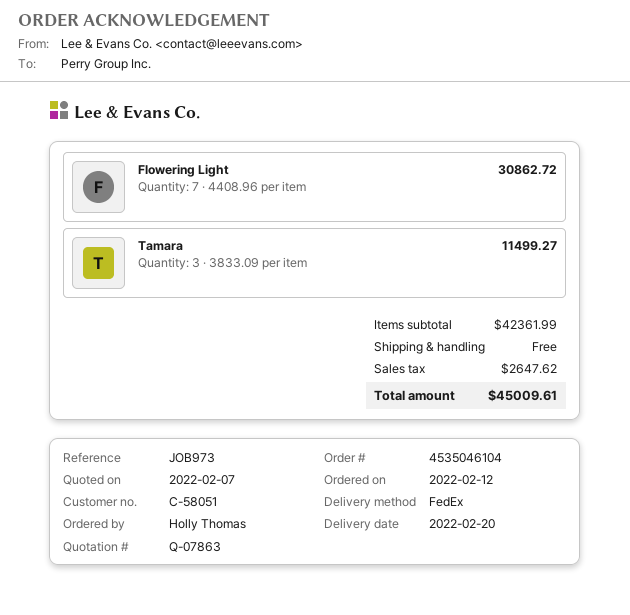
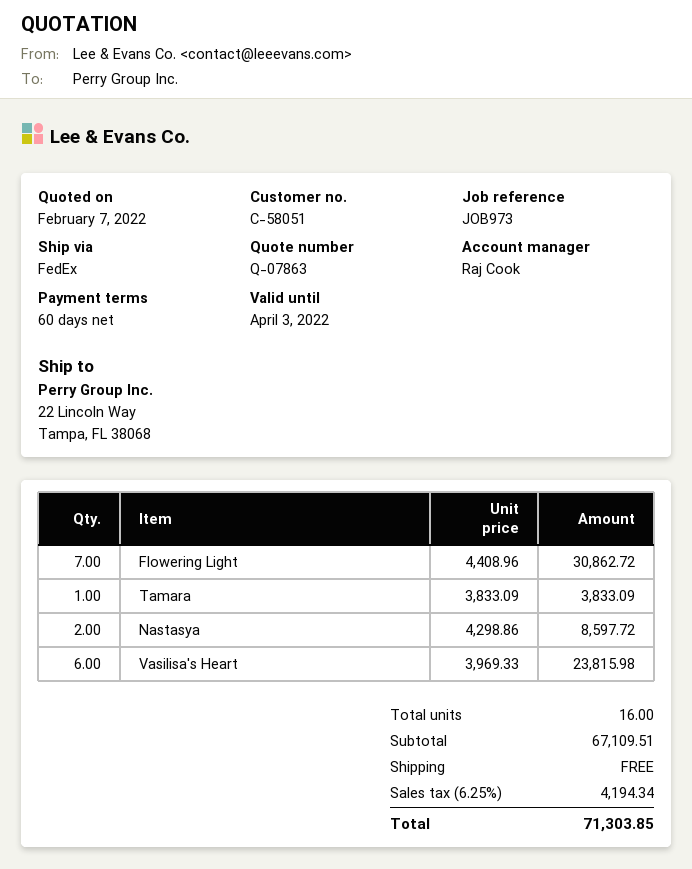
Tamara: 3 x 3833.09 = 11499.27 -> 1 x 3833.09 = 3833.09
Nastasya: none -> 2 x 4298.86 = 8597.72
Vasilisa's Heart: none -> 6 x 3969.33 = 23815.98
subtotal: 42361.99 -> 67109.51
tax: 2647.62 -> 4194.34
total: 45009.61 -> 71303.85

